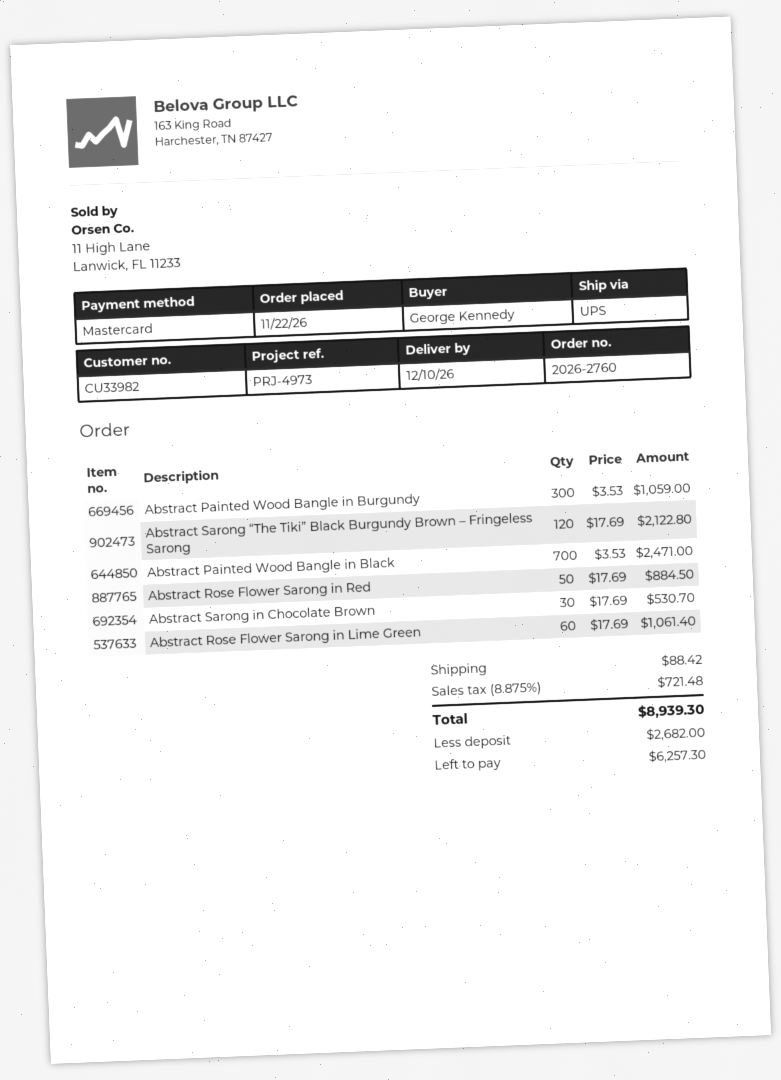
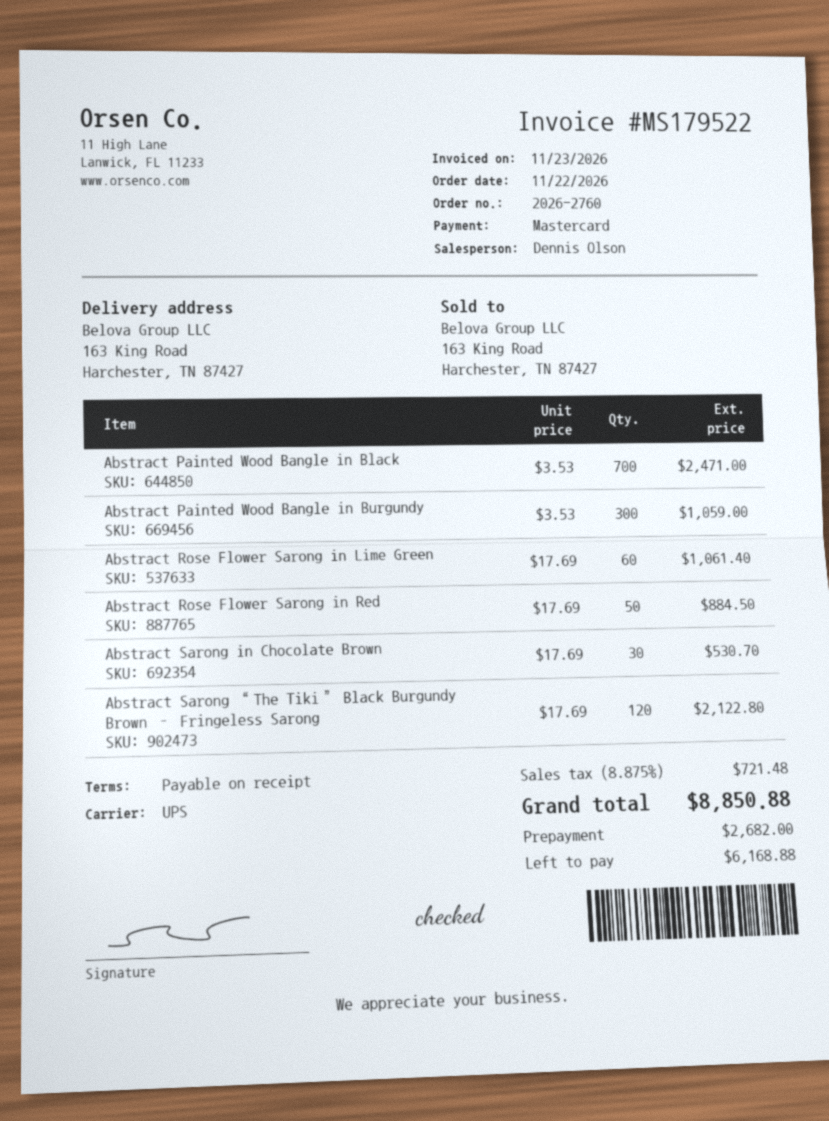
shipping: 88.42 -> none
total: 8939.30 -> 8850.88
balance: 6257.30 -> 6168.88

